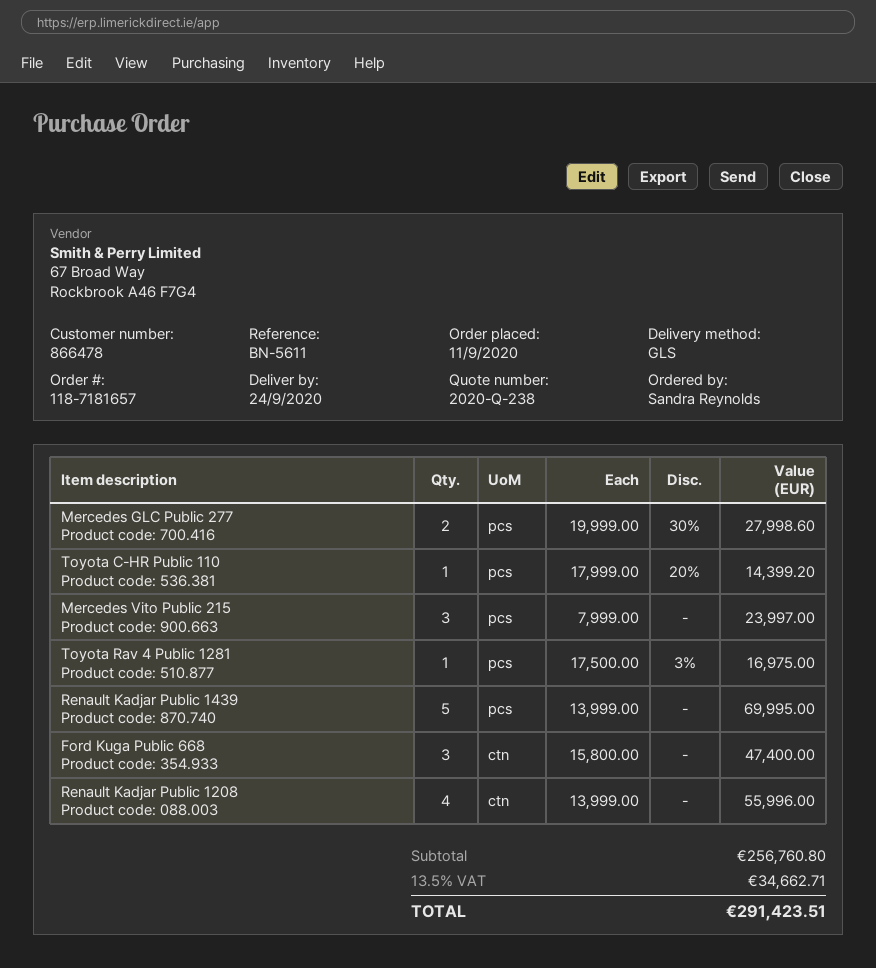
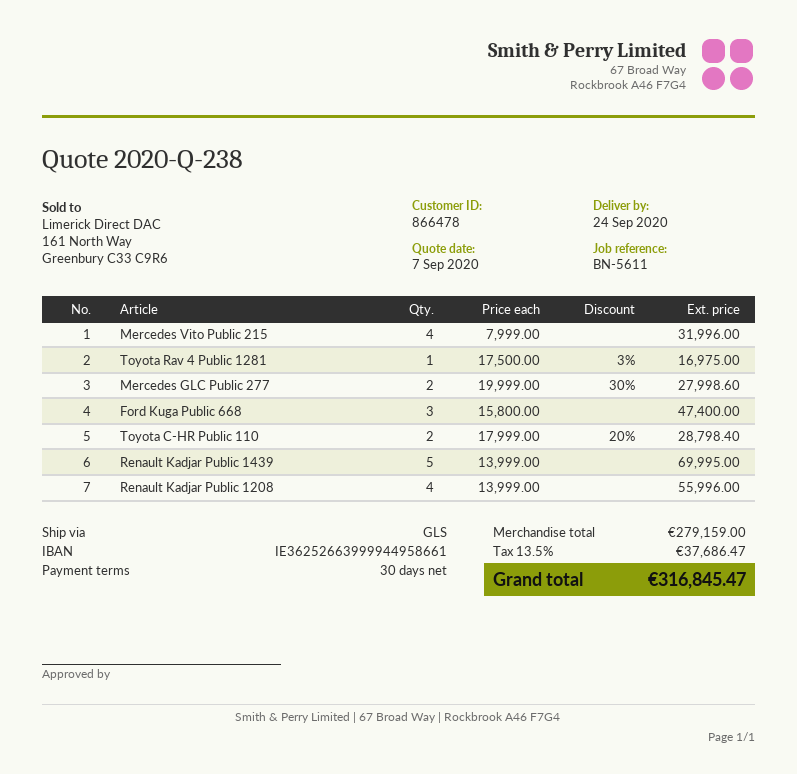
Toyota C-HR Public 110: 1 x 17999.00 - 20% = 14399.20 -> 2 x 17999.00 - 20% = 28798.40
Mercedes Vito Public 215: 3 x 7999.00 = 23997.00 -> 4 x 7999.00 = 31996.00
subtotal: 256760.80 -> 279159.00
tax: 13.5% = 34662.71 -> 13.5% = 37686.47
total: 291423.51 -> 316845.47

